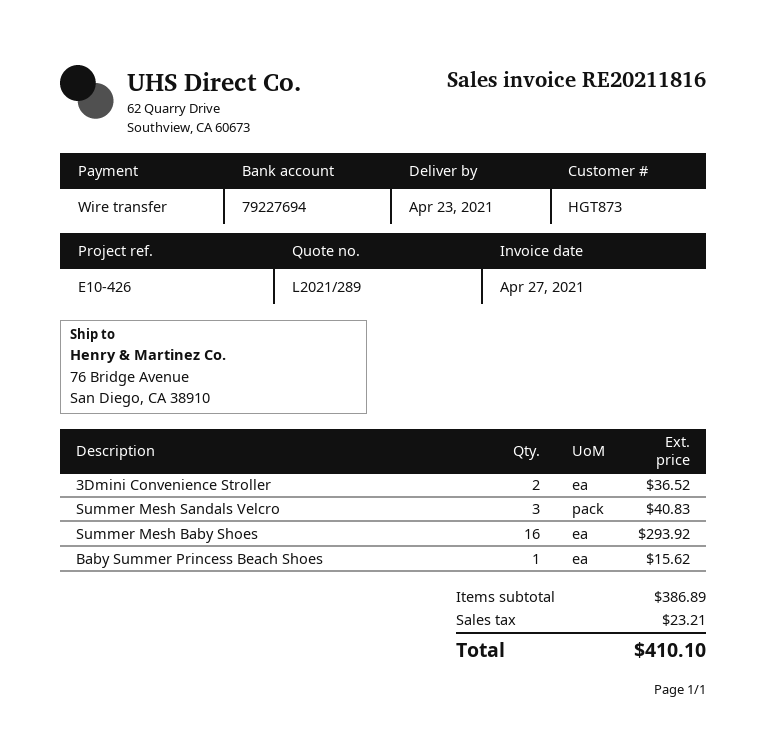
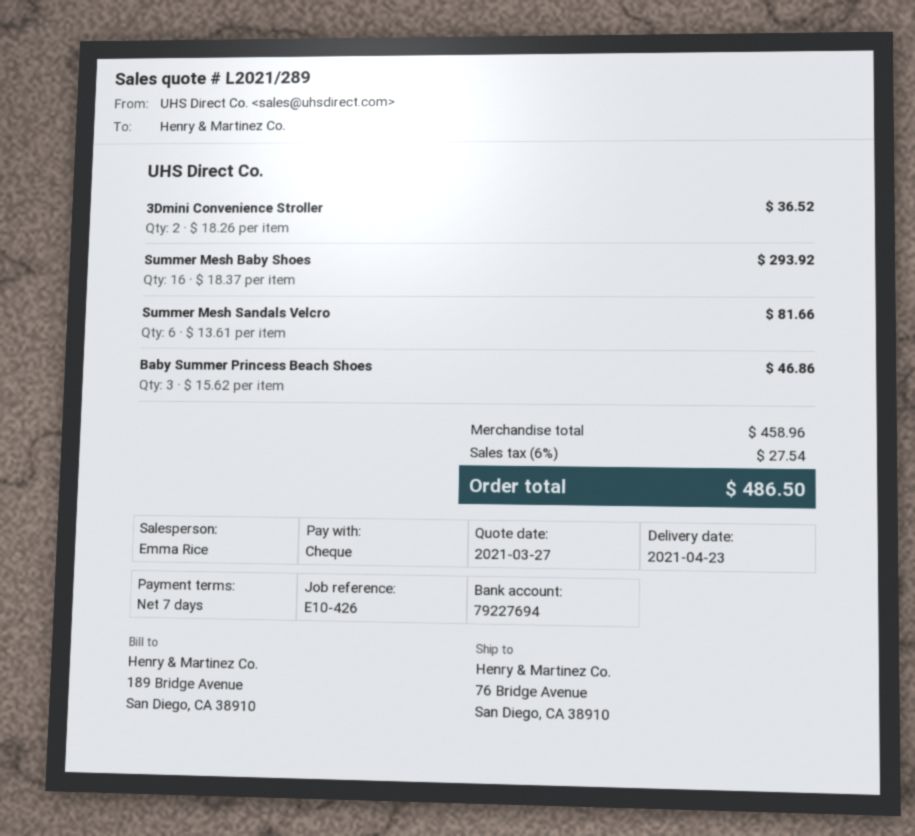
payment method: bank transfer -> cheque
Summer Mesh Sandals Velcro: 3 for 40.83 -> 6 for 81.66
Baby Summer Princess Beach Shoes: 1 for 15.62 -> 3 for 46.86
subtotal: 386.89 -> 458.96
tax: 23.21 -> 27.54
total: 410.10 -> 486.50

